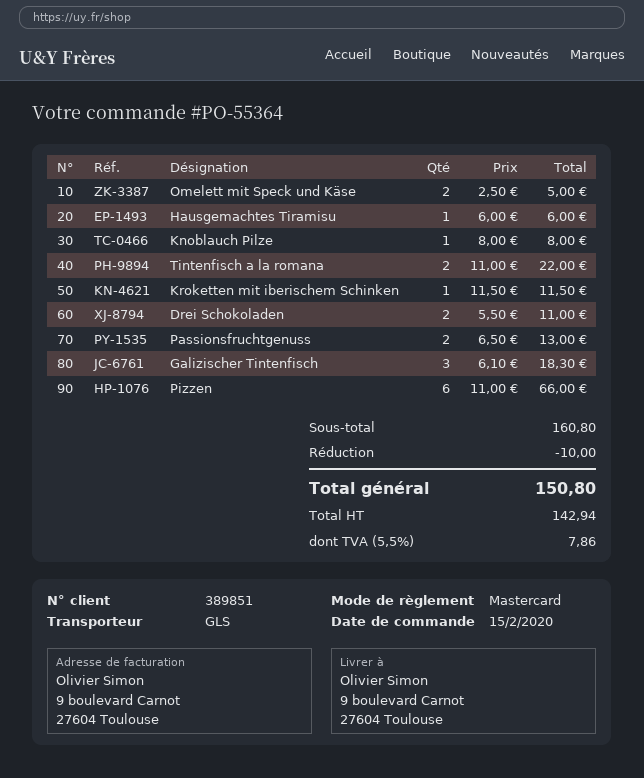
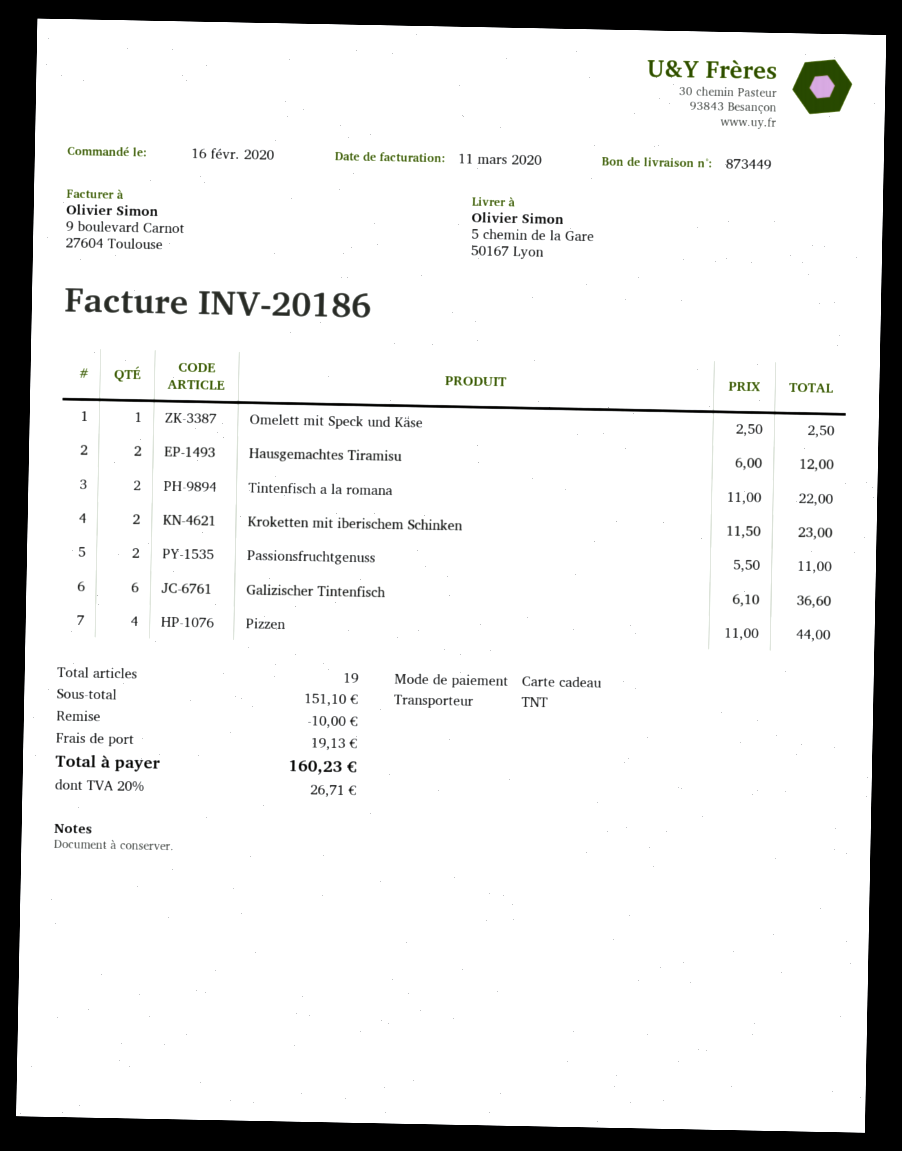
order date: 2020-02-15 -> 2020-02-16
payment method: Mastercard -> gift card
shipping method: GLS -> TNT
ship to: 9 boulevard Carnot, 27604 Toulouse -> 5 chemin de la Gare, 50167 Lyon
Omelett mit Speck und Käse: 2 x 2.50 = 5.00 -> 1 x 2.50 = 2.50
Hausgemachtes Tiramisu: 1 x 6.00 = 6.00 -> 2 x 6.00 = 12.00
Knoblauch Pilze: 1 x 8.00 = 8.00 -> none
Kroketten mit iberischem Schinken: 1 x 11.50 = 11.50 -> 2 x 11.50 = 23.00
Drei Schokoladen: 2 x 5.50 = 11.00 -> none
Passionsfruchtgenuss: 2 x 6.50 = 13.00 -> 2 x 5.50 = 11.00
Galizischer Tintenfisch: 3 x 6.10 = 18.30 -> 6 x 6.10 = 36.60
Pizzen: 6 x 11.00 = 66.00 -> 4 x 11.00 = 44.00
subtotal: 160.80 -> 151.10
shipping: none -> 19.13
tax: 5.5% = 7.86 -> 20% = 26.71
total: 150.80 -> 160.23

